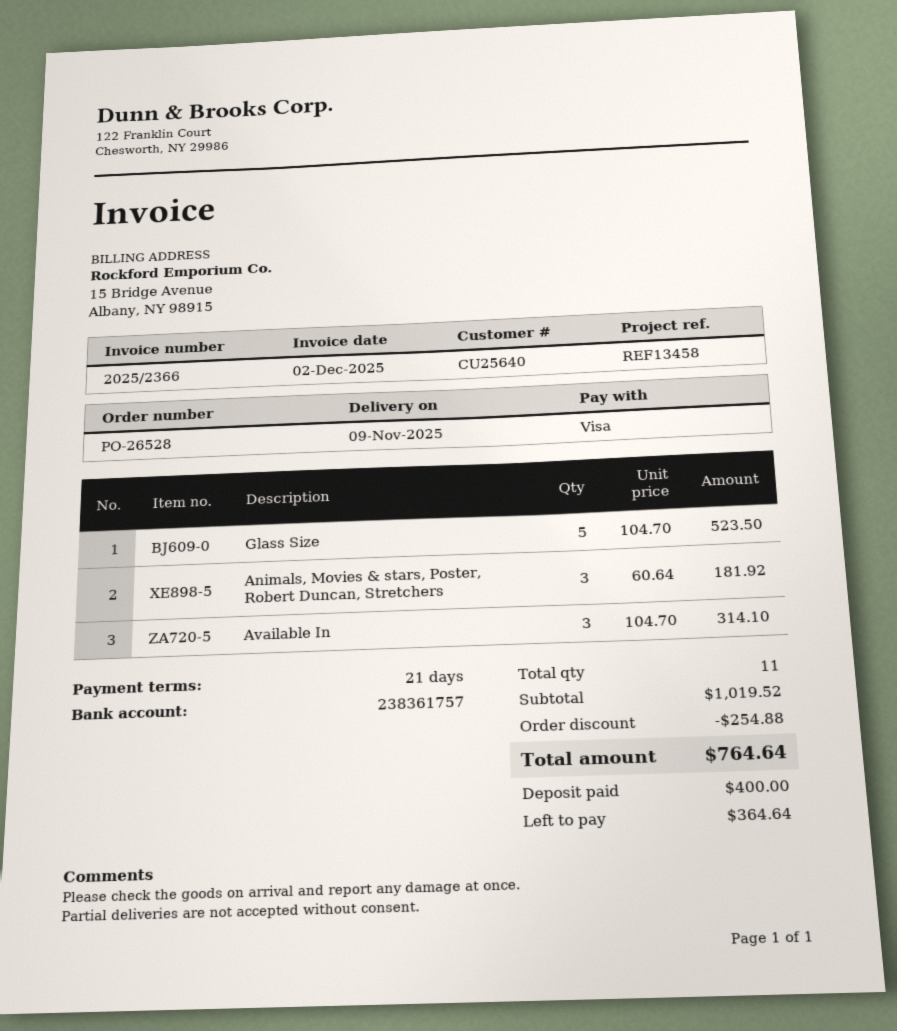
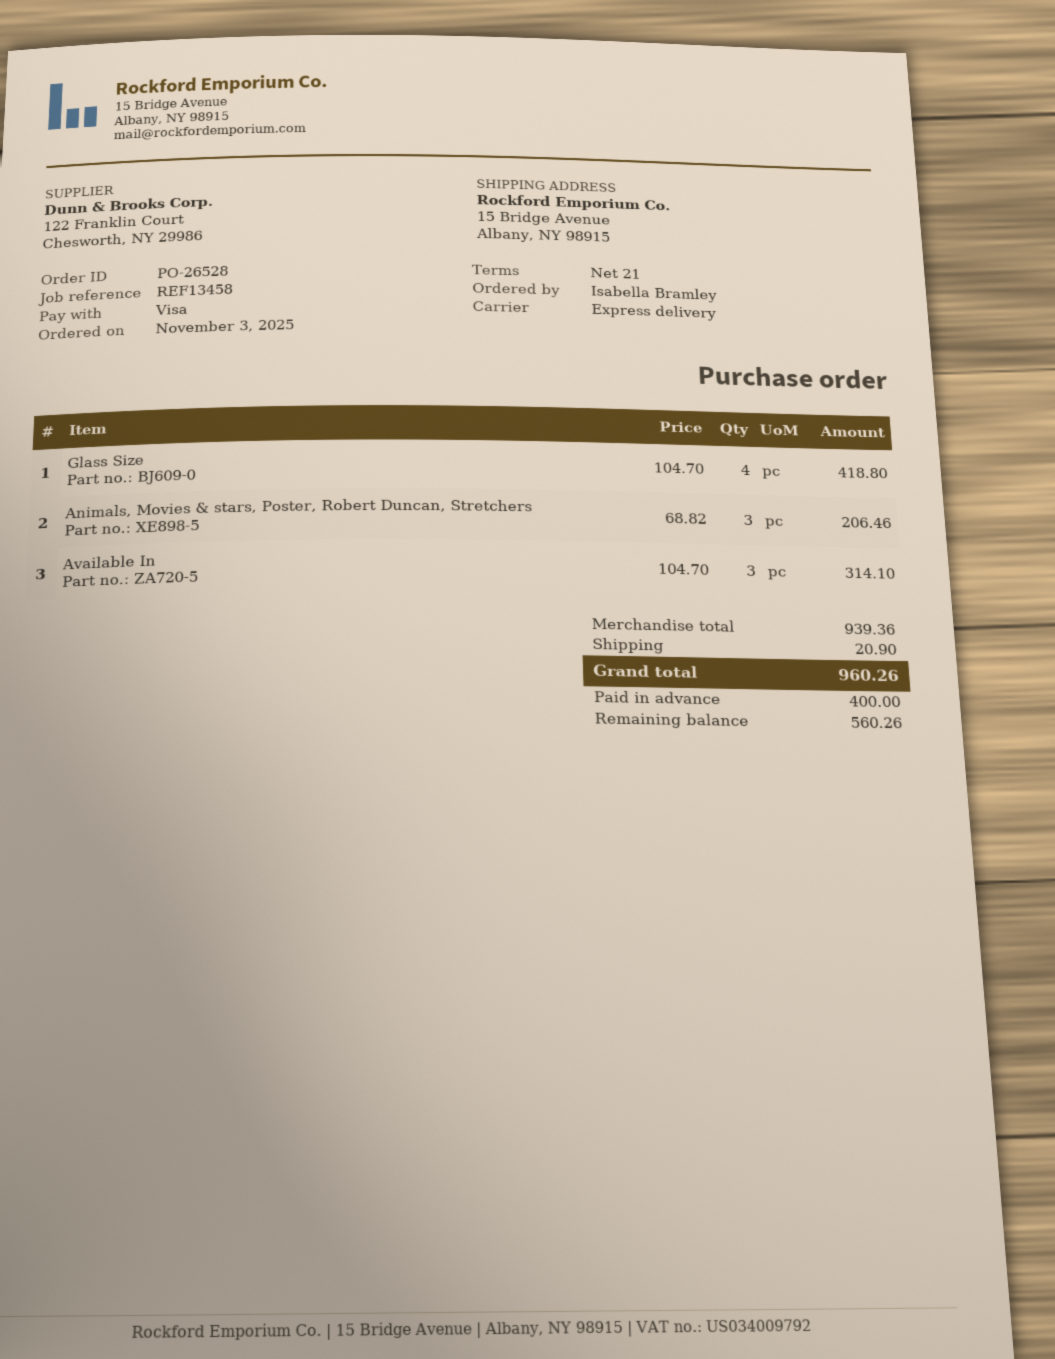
Glass Size: 5 x 104.70 = 523.50 -> 4 x 104.70 = 418.80
Animals, Movies & stars, Poster, Robert Duncan, Stretchers: 3 x 60.64 = 181.92 -> 3 x 68.82 = 206.46
subtotal: 1019.52 -> 939.36
discount: 254.88 -> none
shipping: none -> 20.90
total: 764.64 -> 960.26
balance: 364.64 -> 560.26

